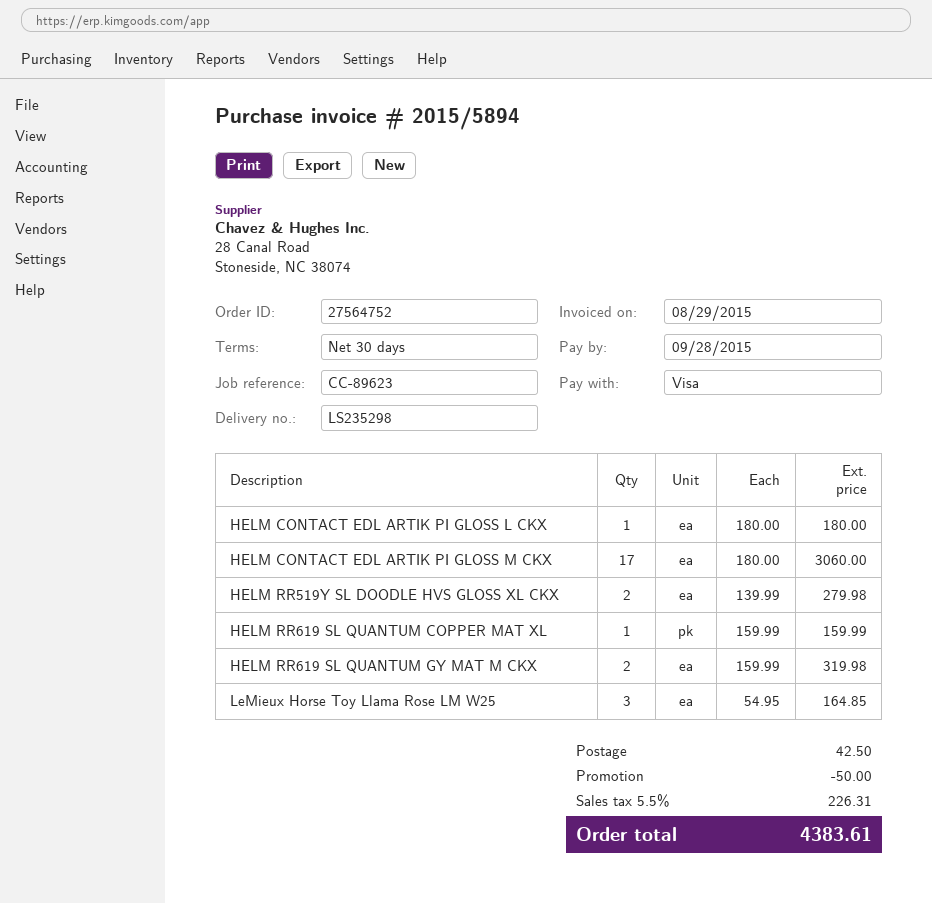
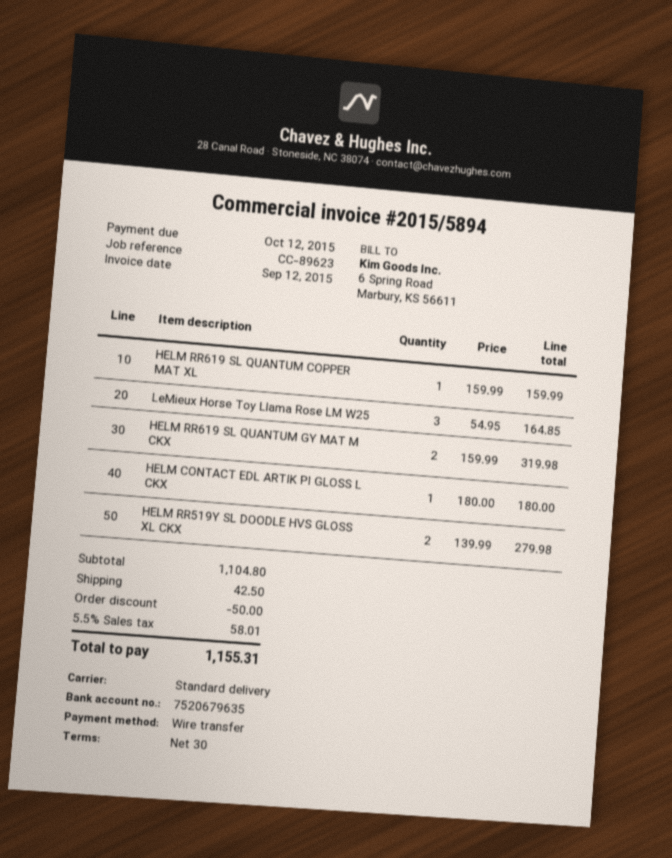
invoice date: 2015-08-29 -> 2015-09-12
due date: 2015-09-28 -> 2015-10-12
payment method: Visa -> bank transfer
HELM CONTACT EDL ARTIK PI GLOSS M CKX: 17 x 180.00 = 3060.00 -> none
tax: 5.5% = 226.31 -> 5.5% = 58.01
total: 4383.61 -> 1155.31

